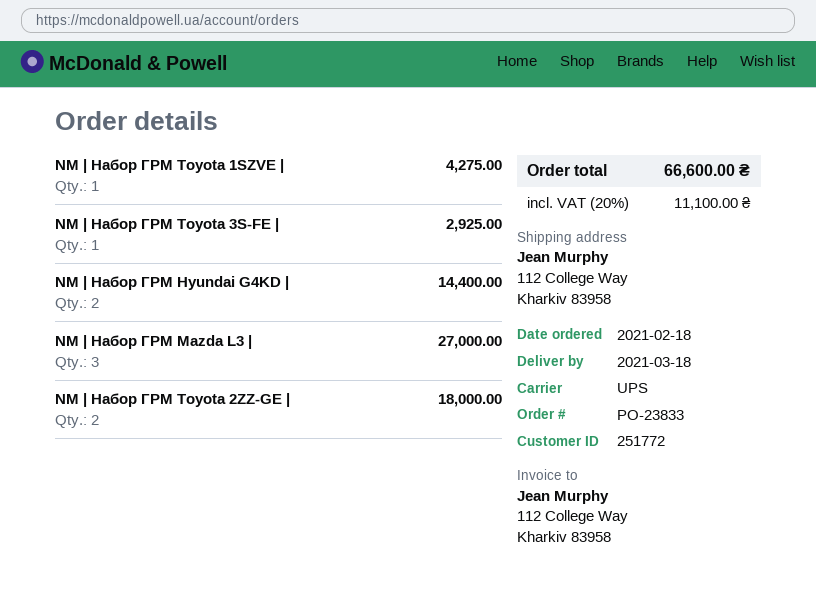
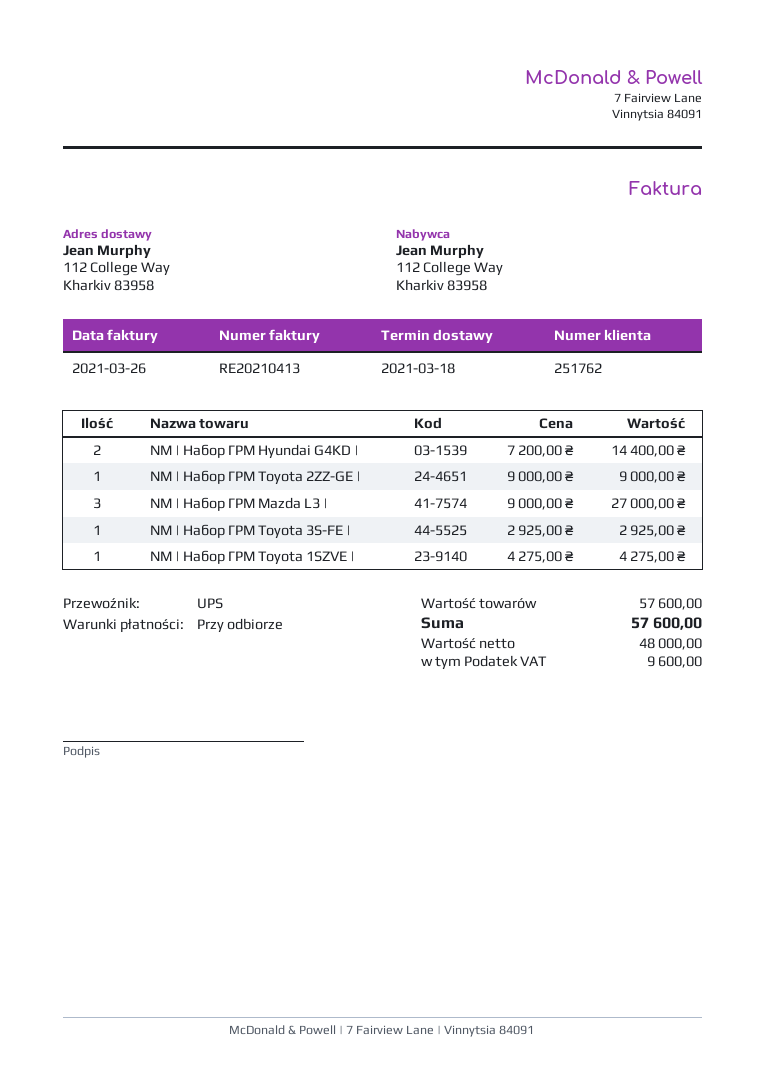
customer number: 251772 -> 251762
NM | Набор ГРМ Toyota 2ZZ-GE |: 2 for 18000.00 -> 1 for 9000.00
tax: 11100.00 -> 9600.00
total: 66600.00 -> 57600.00

